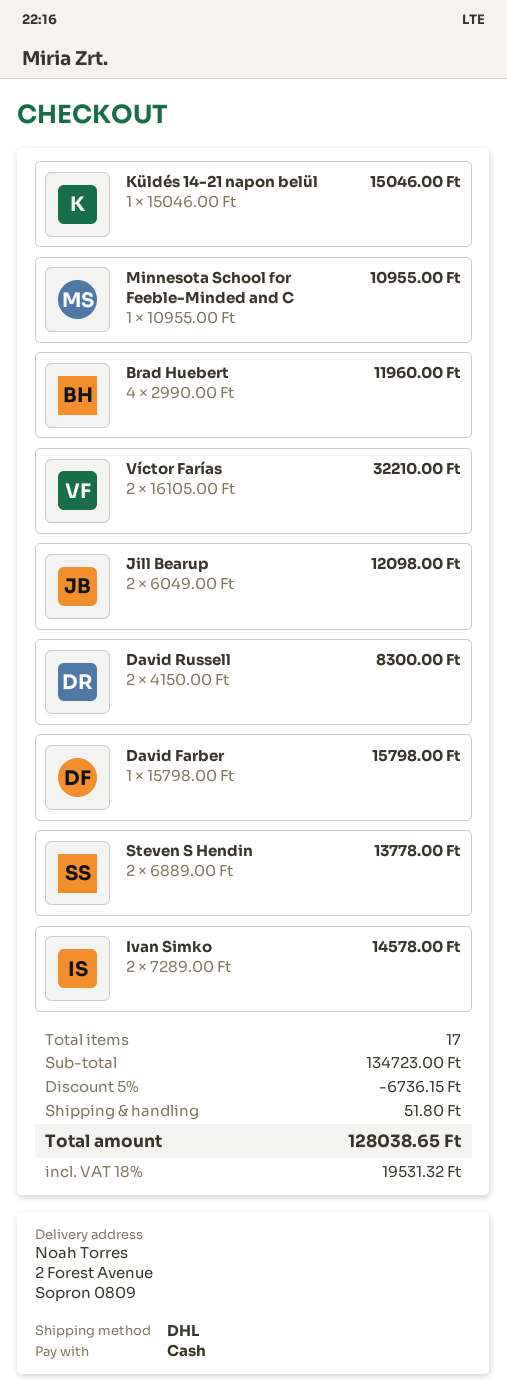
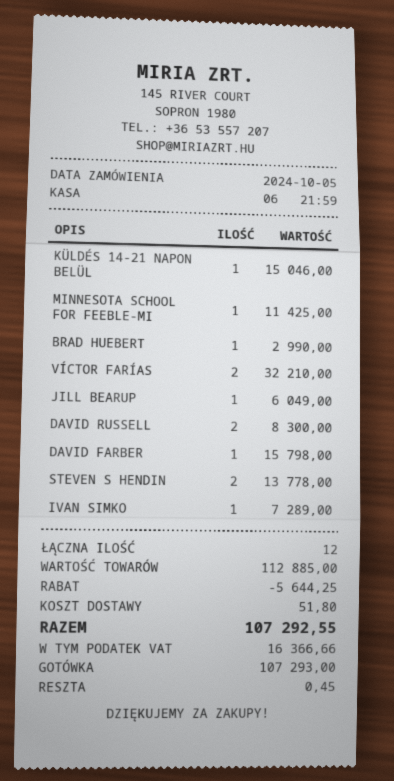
Minnesota School for Feeble-Minded and C: 1 for 10955.00 -> 1 for 11425.00
Brad Huebert: 4 for 11960.00 -> 1 for 2990.00
Jill Bearup: 2 for 12098.00 -> 1 for 6049.00
Ivan Simko: 2 for 14578.00 -> 1 for 7289.00
total quantity: 17 -> 12
subtotal: 134723.00 -> 112885.00
discount: 6736.15 -> 5644.25
tax: 19531.32 -> 16366.66
total: 128038.65 -> 107292.55

